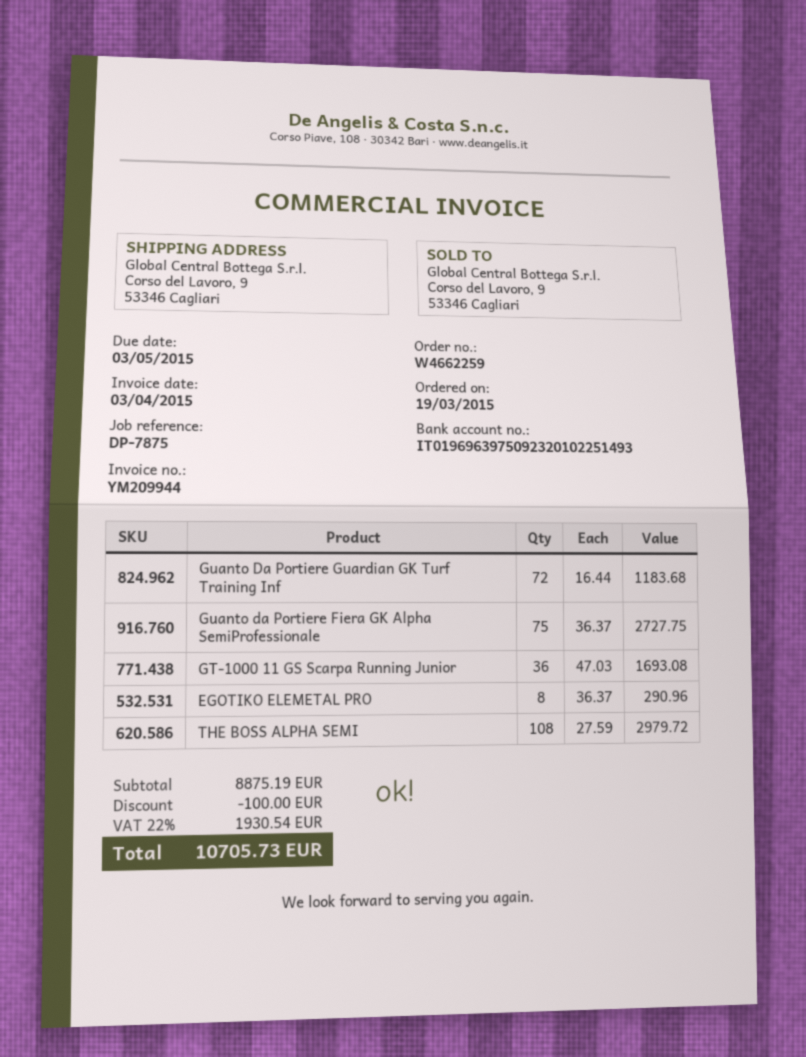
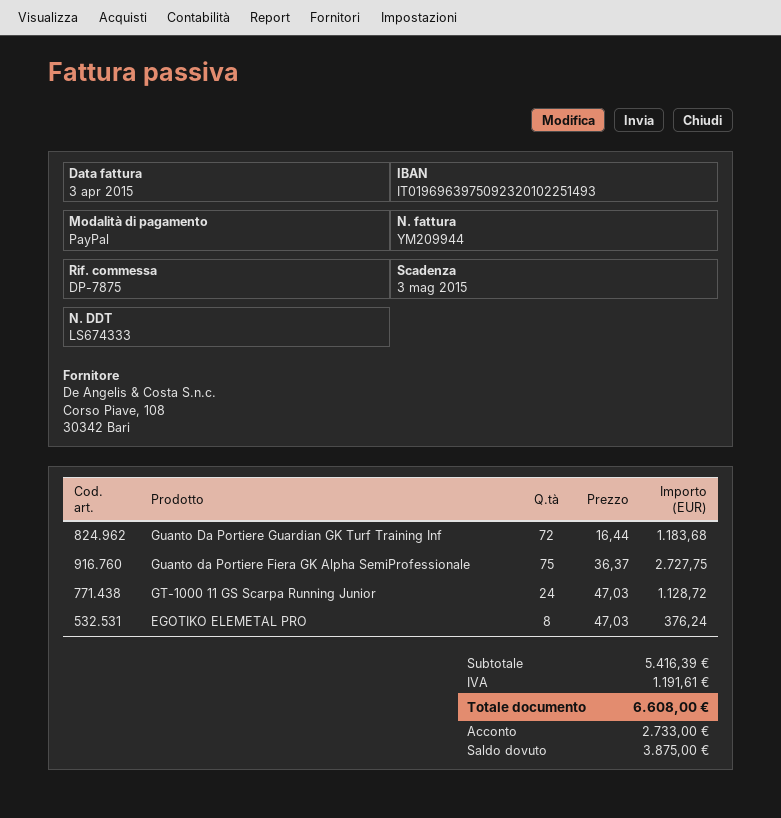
GT-1000 11 GS Scarpa Running Junior: 36 x 47.03 = 1693.08 -> 24 x 47.03 = 1128.72
EGOTIKO ELEMETAL PRO: 8 x 36.37 = 290.96 -> 8 x 47.03 = 376.24
THE BOSS ALPHA SEMI: 108 x 27.59 = 2979.72 -> none
subtotal: 8875.19 -> 5416.39
discount: 100.00 -> none
tax: 1930.54 -> 1191.61
total: 10705.73 -> 6608.00

